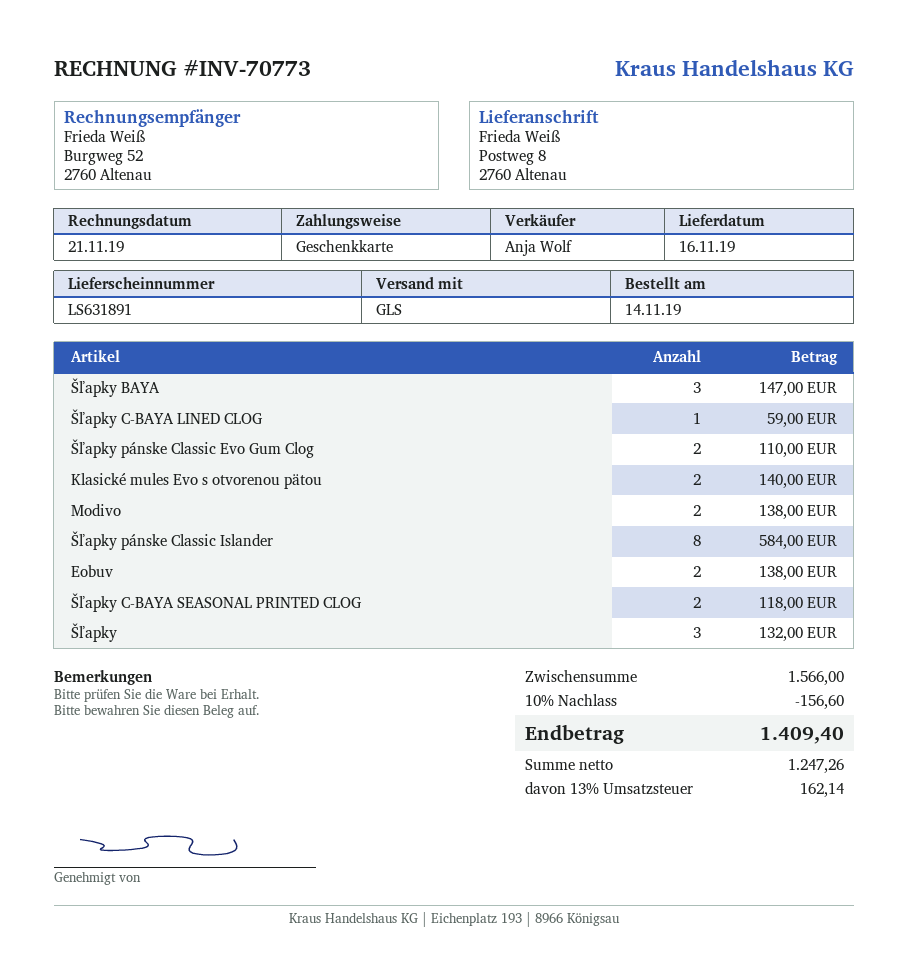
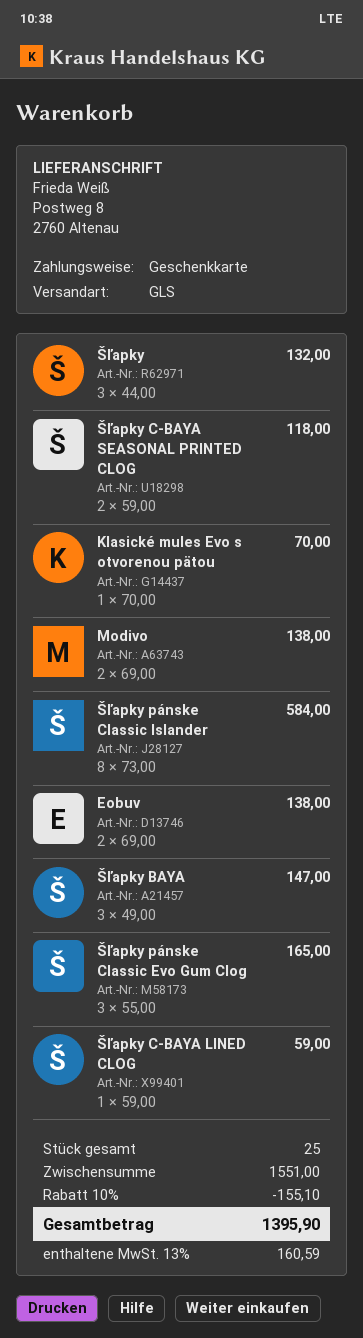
Šľapky pánske Classic Evo Gum Clog: 2 for 110.00 -> 3 for 165.00
Klasické mules Evo s otvorenou pätou: 2 for 140.00 -> 1 for 70.00
subtotal: 1566.00 -> 1551.00
discount: 10% = 156.60 -> 10% = 155.10
tax: 13% = 162.14 -> 13% = 160.59
total: 1409.40 -> 1395.90

